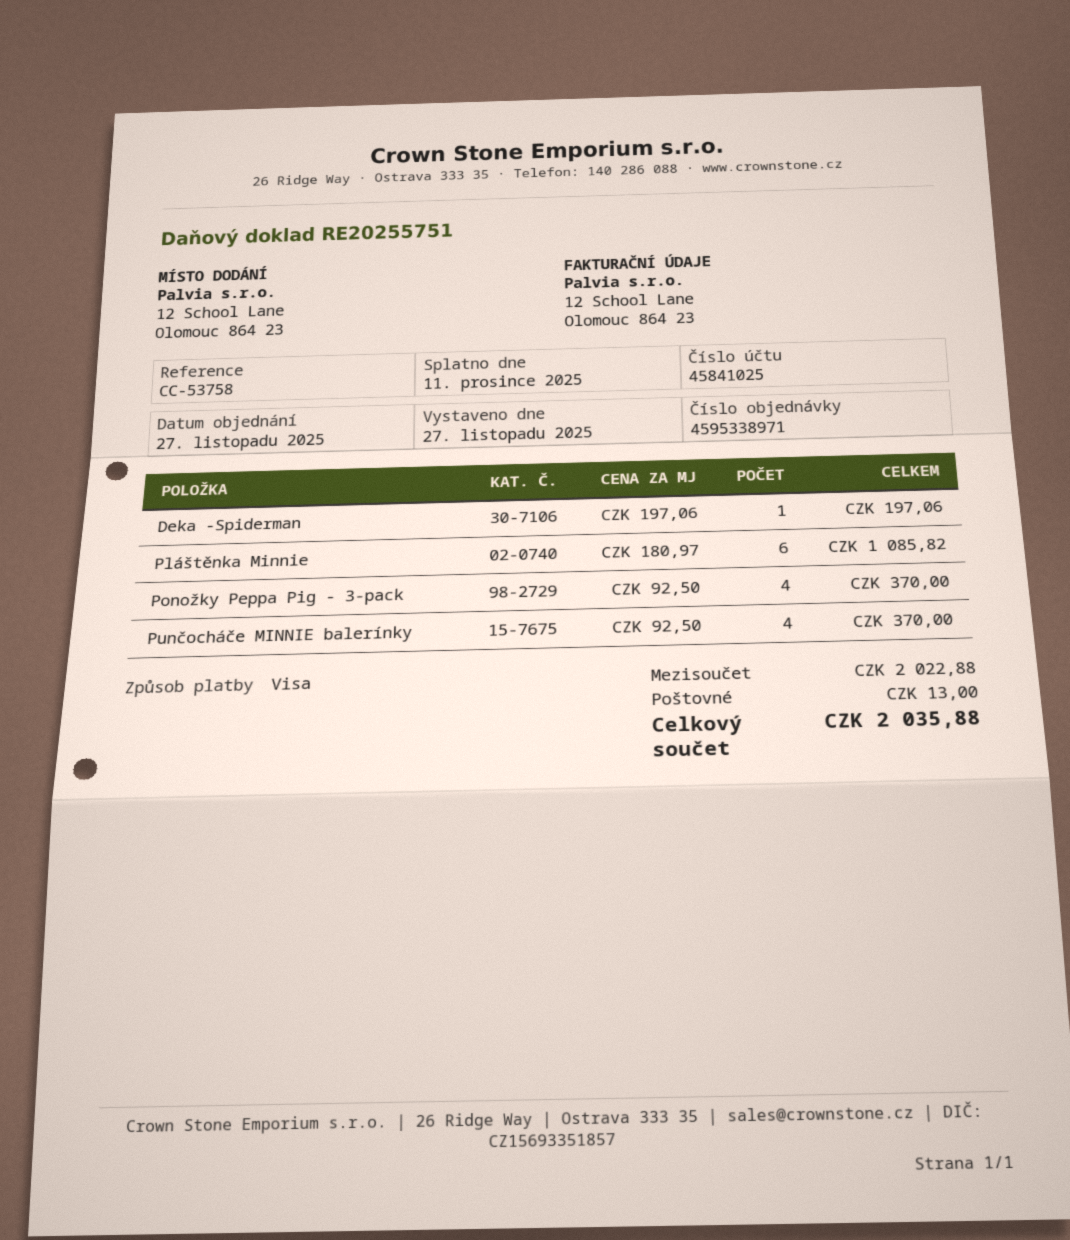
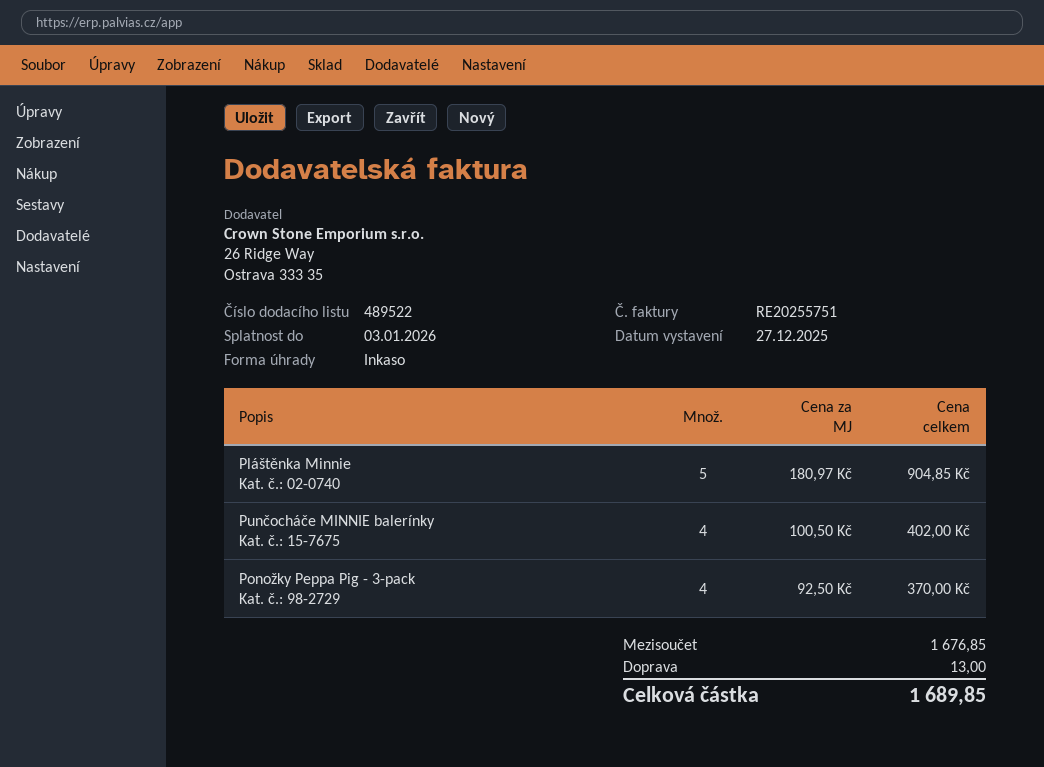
invoice date: 2025-11-27 -> 2025-12-27
due date: 2025-12-11 -> 2026-01-03
payment method: Visa -> direct debit
Deka -Spiderman: 1 x 197.06 = 197.06 -> none
Pláštěnka Minnie: 6 x 180.97 = 1085.82 -> 5 x 180.97 = 904.85
Punčocháče MINNIE balerínky: 4 x 92.50 = 370.00 -> 4 x 100.50 = 402.00
subtotal: 2022.88 -> 1676.85
total: 2035.88 -> 1689.85

